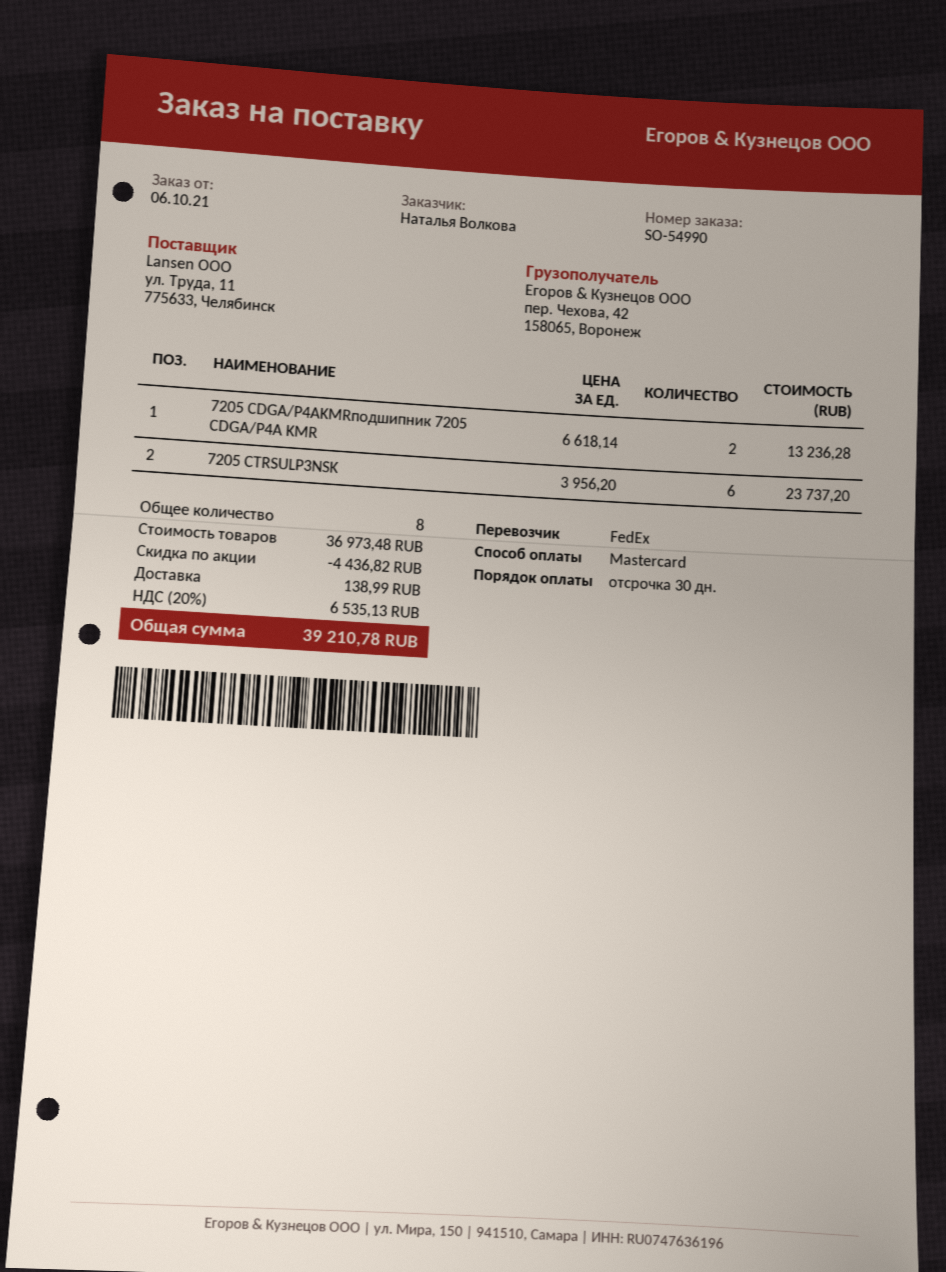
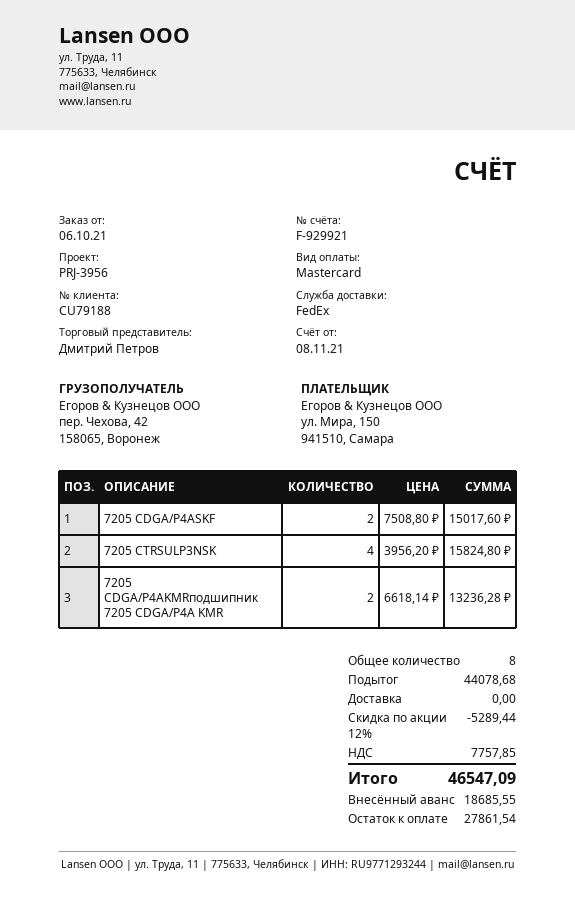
7205 CTRSULP3NSK: 6 x 3956.20 = 23737.20 -> 4 x 3956.20 = 15824.80
7205 CDGA/P4ASKF: none -> 2 x 7508.80 = 15017.60
subtotal: 36973.48 -> 44078.68
discount: 4436.82 -> 5289.44
shipping: 138.99 -> 0.00
tax: 6535.13 -> 7757.85
total: 39210.78 -> 46547.09

